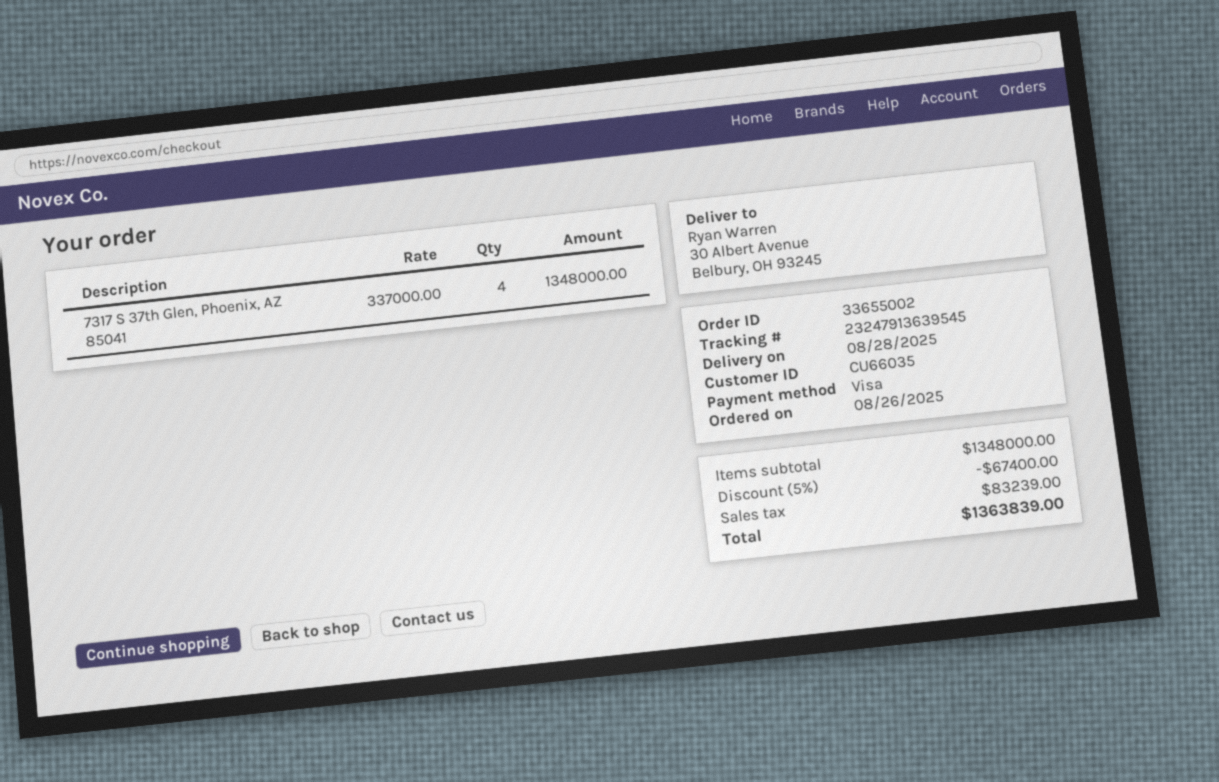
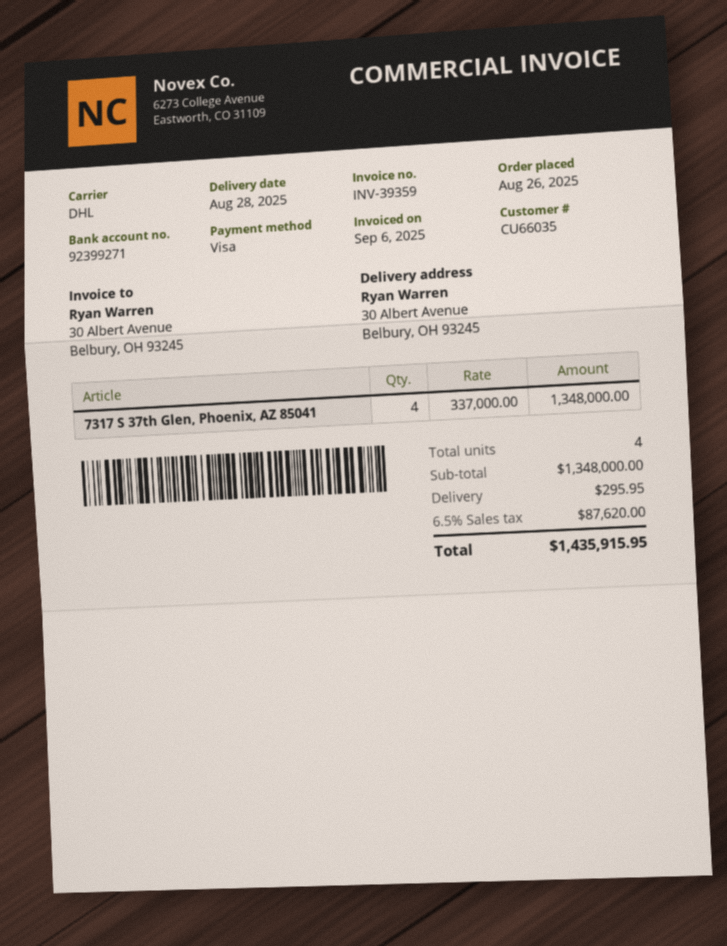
discount: 5% = 67400.00 -> none
shipping: none -> 295.95
tax: 83239.00 -> 87620.00
total: 1363839.00 -> 1435915.95

